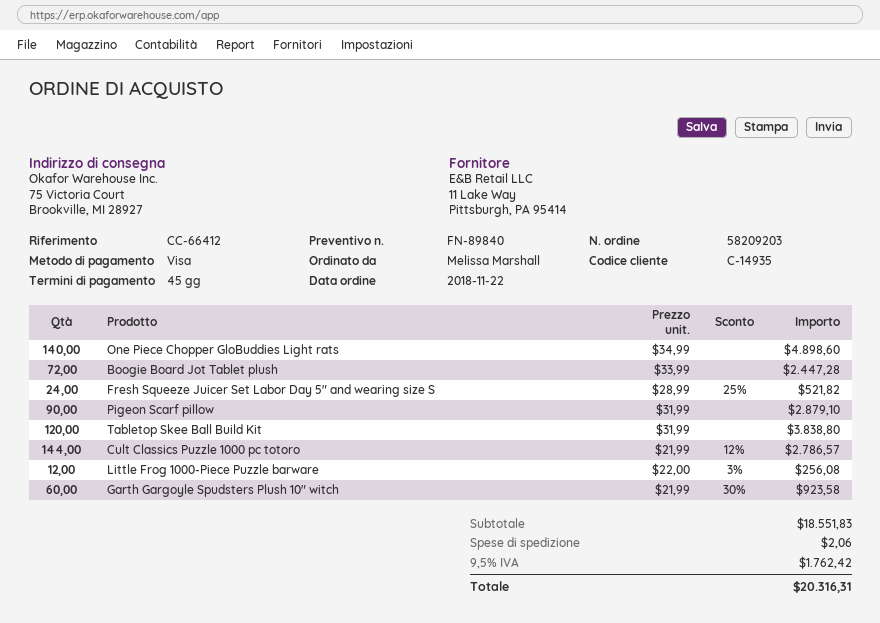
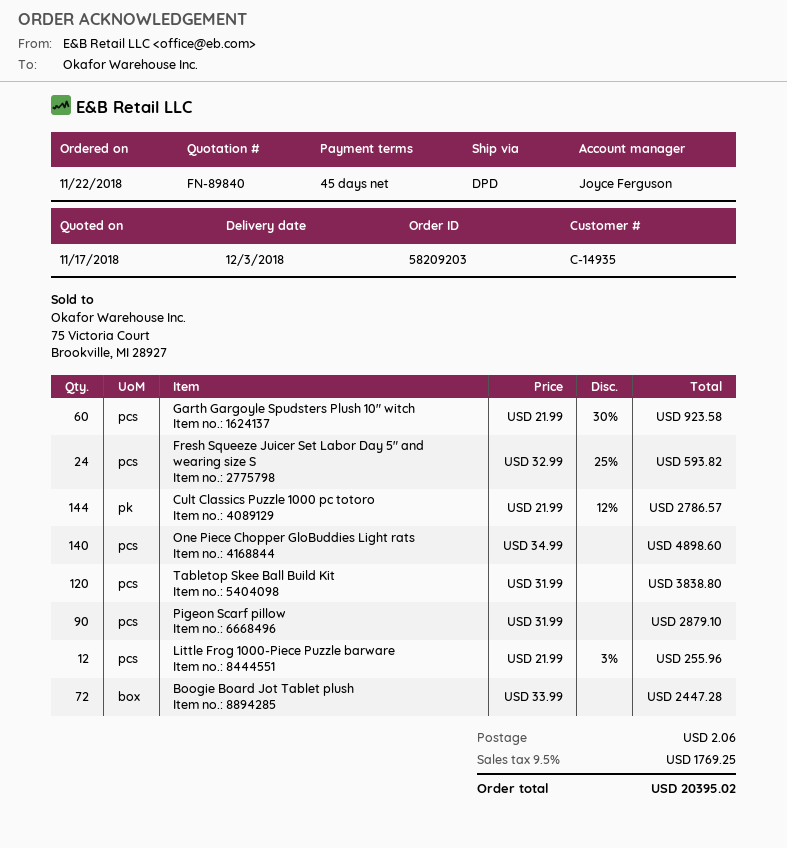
Fresh Squeeze Juicer Set Labor Day 5" and wearing size S: 24 x 28.99 - 25% = 521.82 -> 24 x 32.99 - 25% = 593.82
Little Frog 1000-Piece Puzzle barware: 12 x 22.00 - 3% = 256.08 -> 12 x 21.99 - 3% = 255.96
tax: 9.5% = 1762.42 -> 9.5% = 1769.25
total: 20316.31 -> 20395.02

